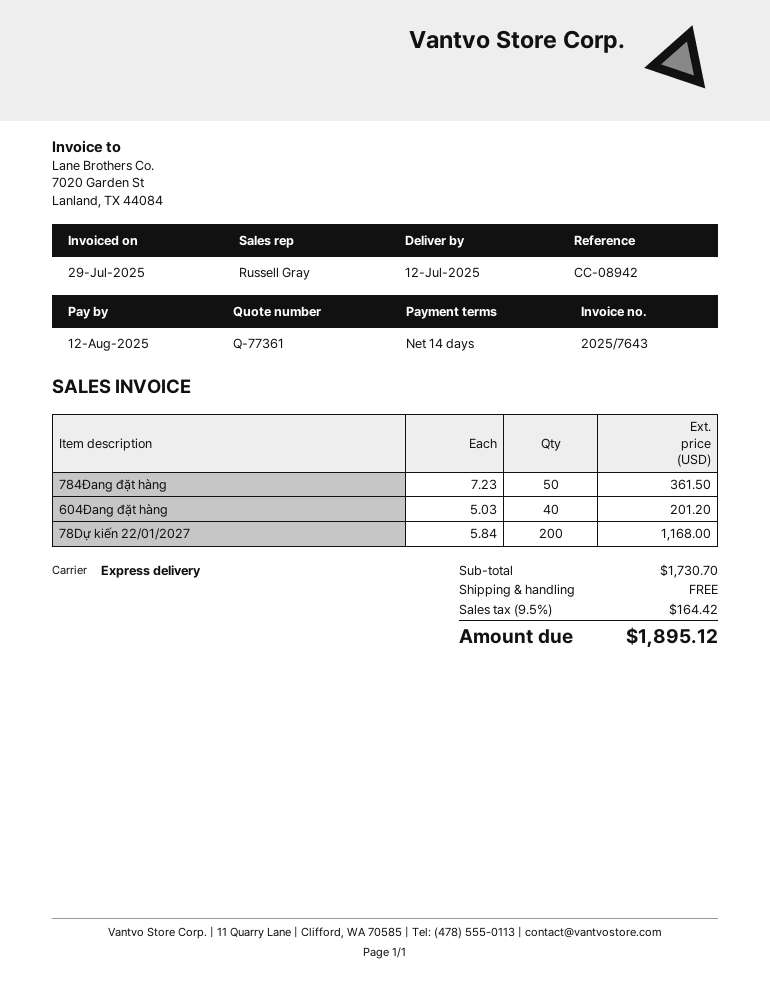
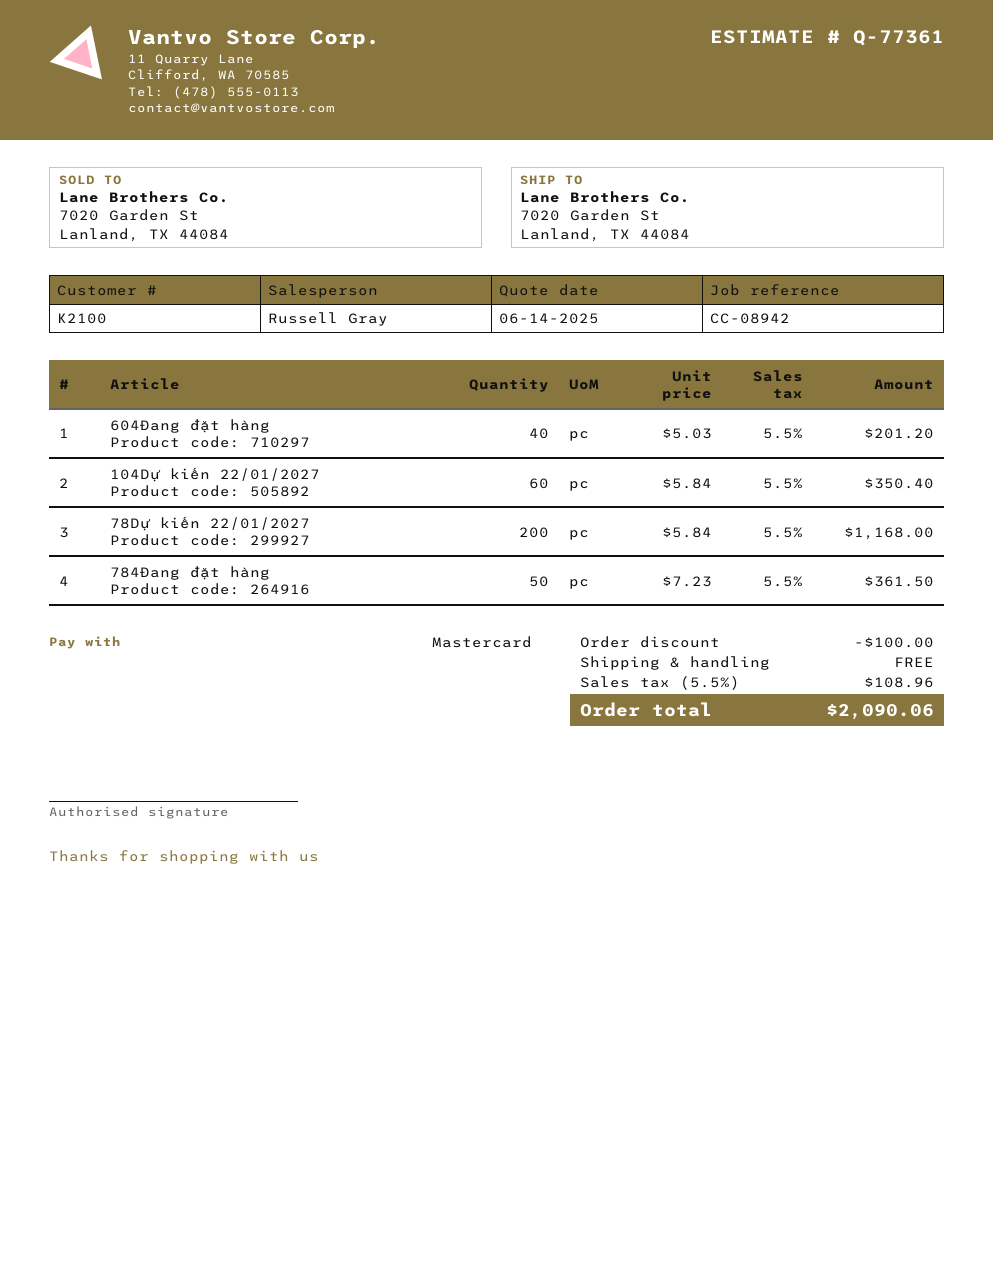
104Dự kiến 22/01/2027: none -> 60 x 5.84 = 350.40
discount: none -> 100.00
tax: 9.5% = 164.42 -> 5.5% = 108.96
total: 1895.12 -> 2090.06

